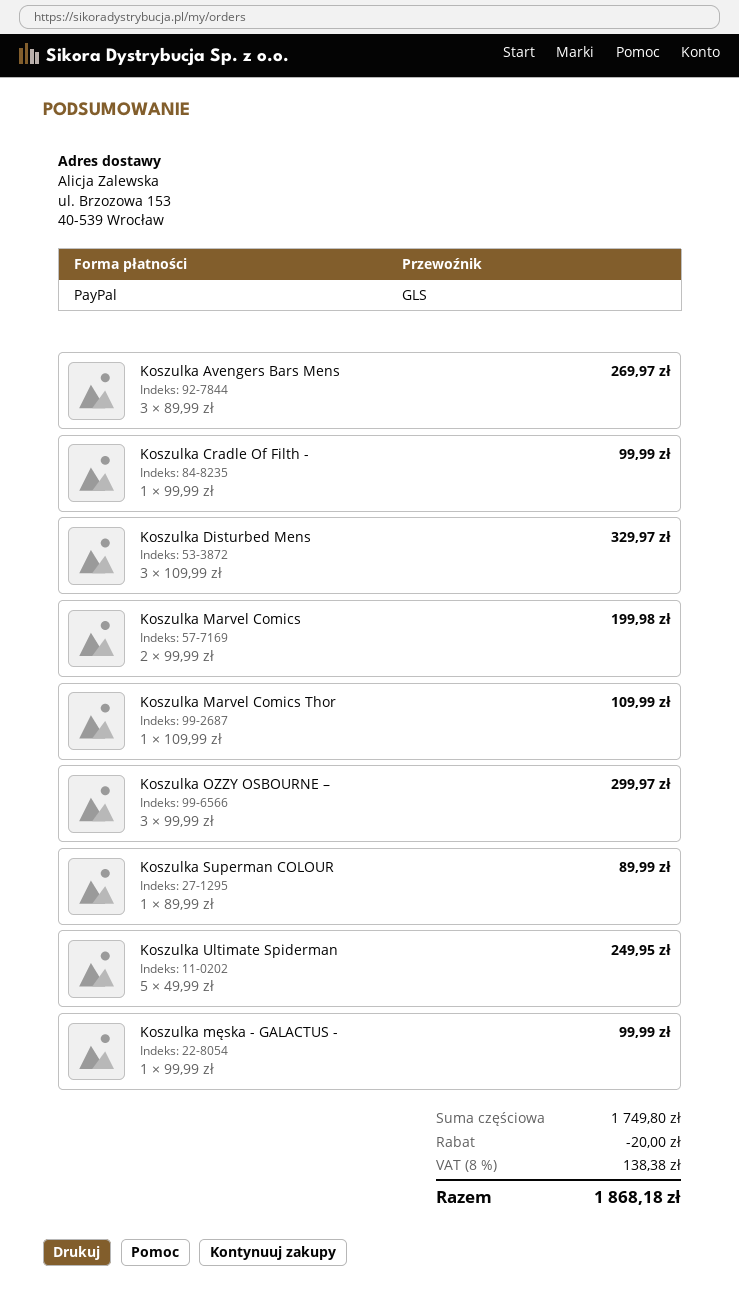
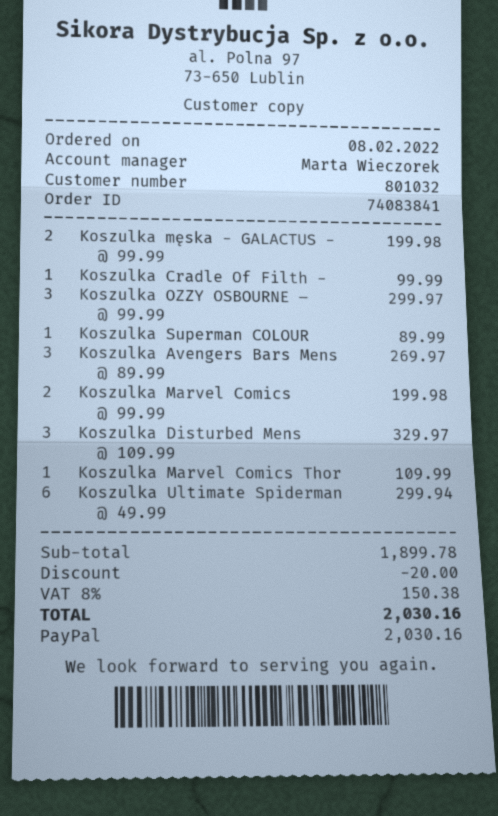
Koszulka Ultimate Spiderman: 5 x 49.99 = 249.95 -> 6 x 49.99 = 299.94
Koszulka męska - GALACTUS -: 1 x 99.99 = 99.99 -> 2 x 99.99 = 199.98
subtotal: 1749.80 -> 1899.78
tax: 8% = 138.38 -> 8% = 150.38
total: 1868.18 -> 2030.16

